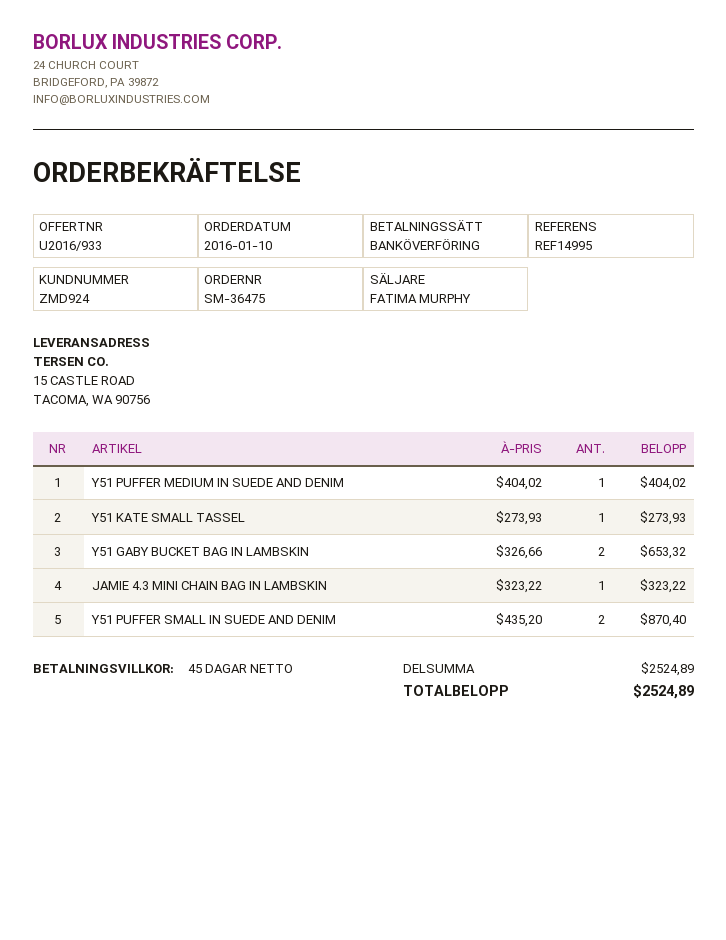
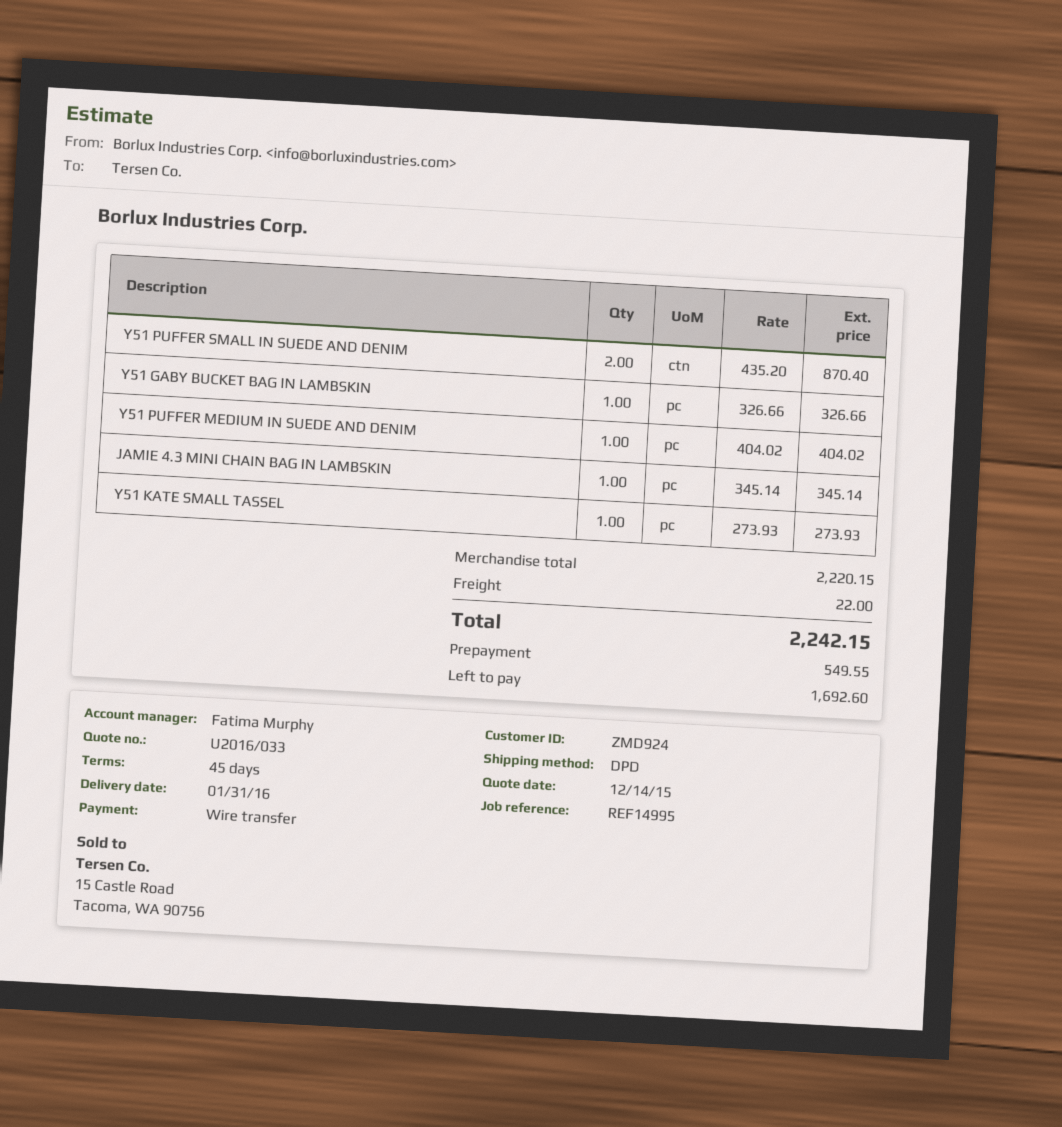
quote number: U2016/933 -> U2016/033
Y51 GABY BUCKET BAG IN LAMBSKIN: 2 x 326.66 = 653.32 -> 1 x 326.66 = 326.66
JAMIE 4.3 MINI CHAIN BAG IN LAMBSKIN: 1 x 323.22 = 323.22 -> 1 x 345.14 = 345.14
subtotal: 2524.89 -> 2220.15
shipping: none -> 22.00
total: 2524.89 -> 2242.15

